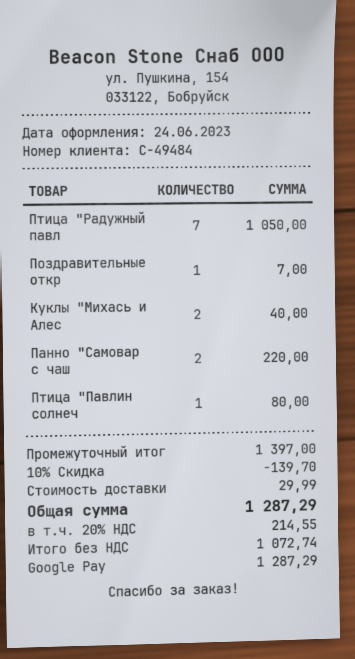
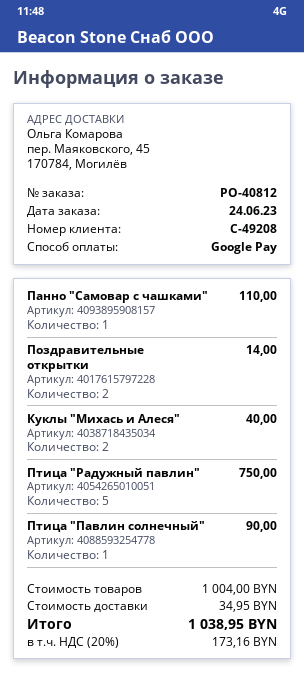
customer number: C-49484 -> C-49208
Птица "Радужный павл: 7 for 1050.00 -> 5 for 750.00
Поздравительные откр: 1 for 7.00 -> 2 for 14.00
Панно "Самовар с чаш: 2 for 220.00 -> 1 for 110.00
Птица "Павлин солнеч: 1 for 80.00 -> 1 for 90.00
subtotal: 1397.00 -> 1004.00
discount: 10% = 139.70 -> none
shipping: 29.99 -> 34.95
tax: 20% = 214.55 -> 20% = 173.16
total: 1287.29 -> 1038.95

